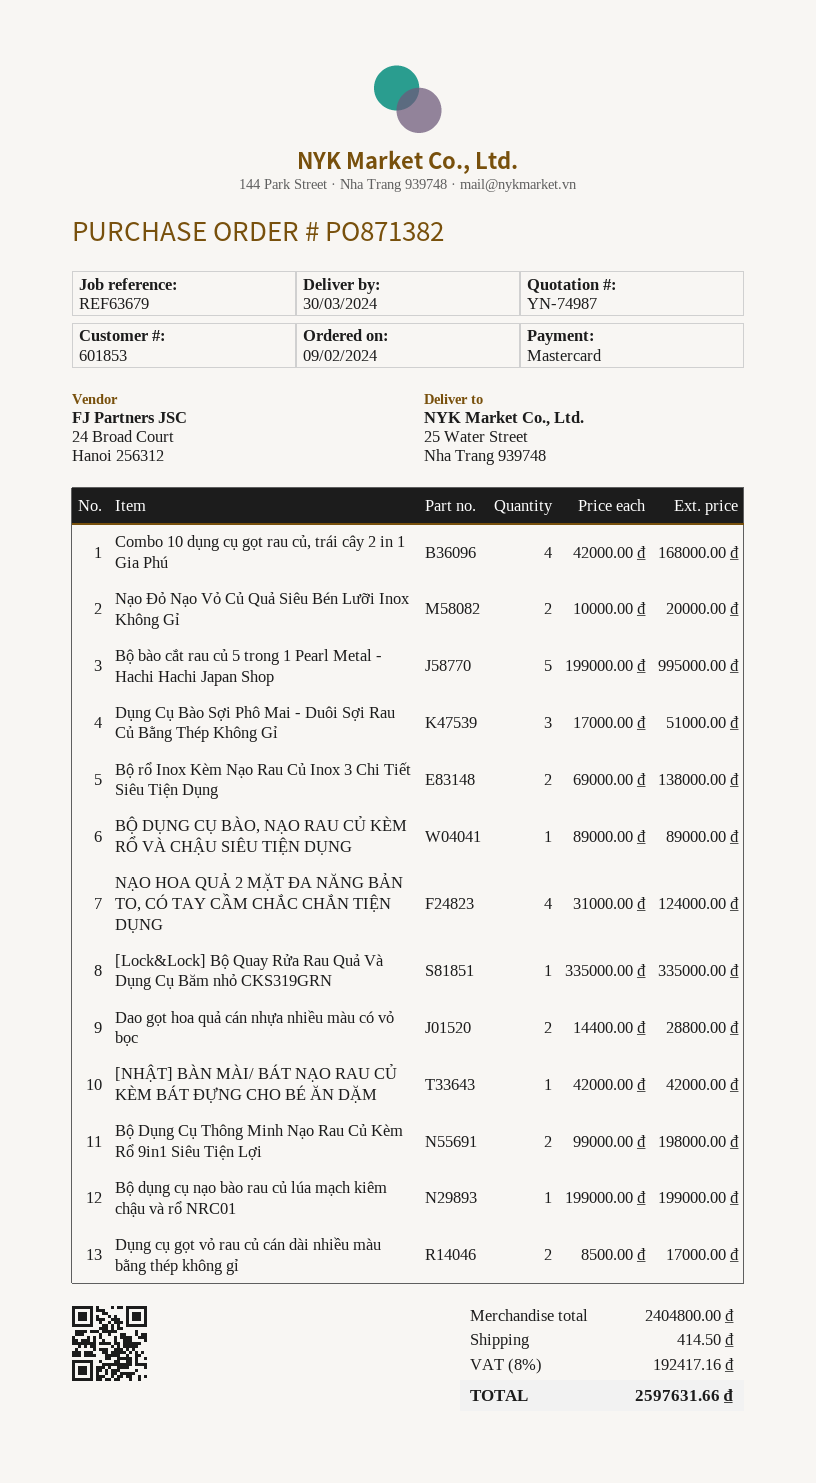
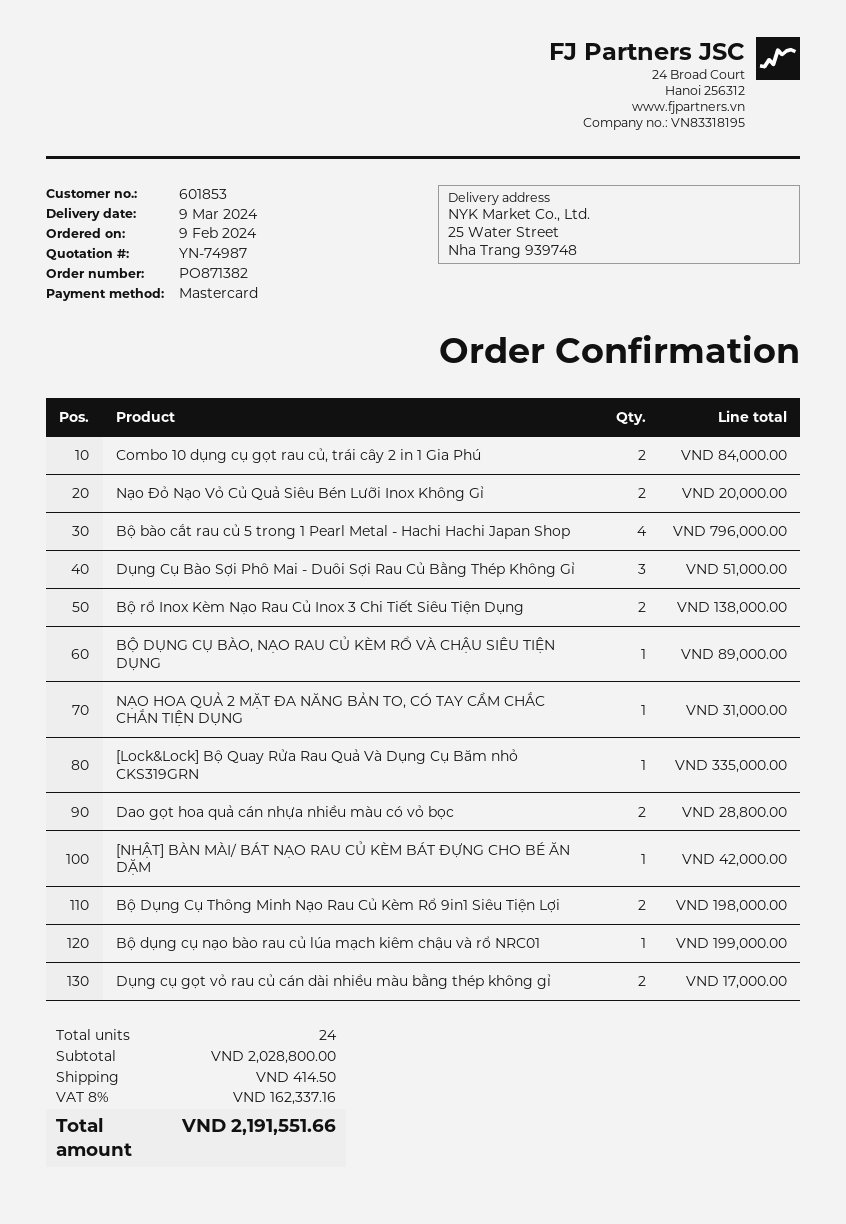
delivery date: 2024-03-30 -> 2024-03-09
Combo 10 dụng cụ gọt rau củ, trái cây 2 in 1 Gia Phú: 4 for 168000.00 -> 2 for 84000.00
Bộ bào cắt rau củ 5 trong 1 Pearl Metal - Hachi Hachi Japan Shop: 5 for 995000.00 -> 4 for 796000.00
NẠO HOA QUẢ 2 MẶT ĐA NĂNG BẢN TO, CÓ TAY CẦM CHẮC CHẮN TIỆN DỤNG: 4 for 124000.00 -> 1 for 31000.00
subtotal: 2404800.00 -> 2028800.00
tax: 8% = 192417.16 -> 8% = 162337.16
total: 2597631.66 -> 2191551.66

